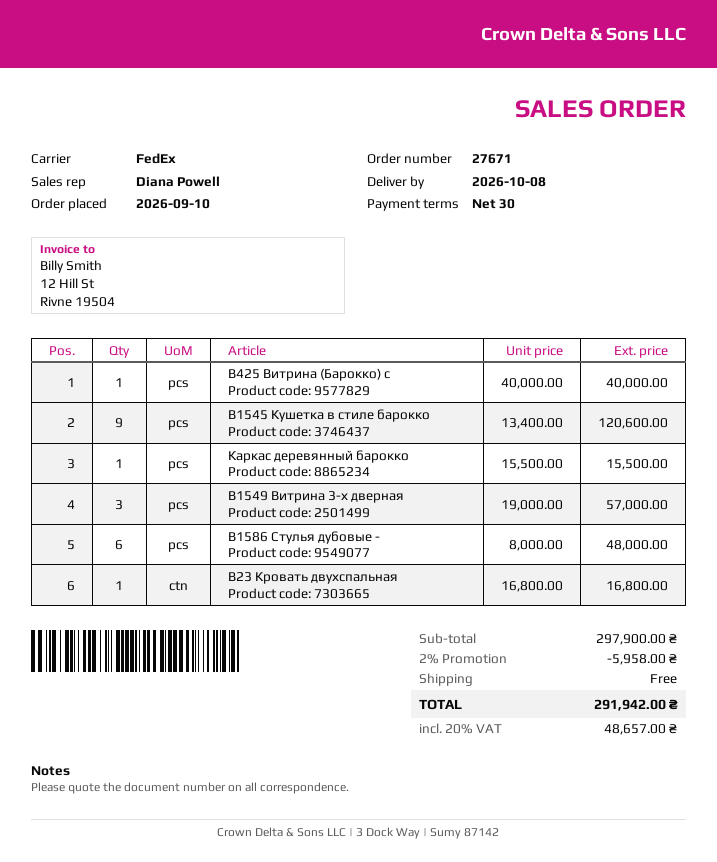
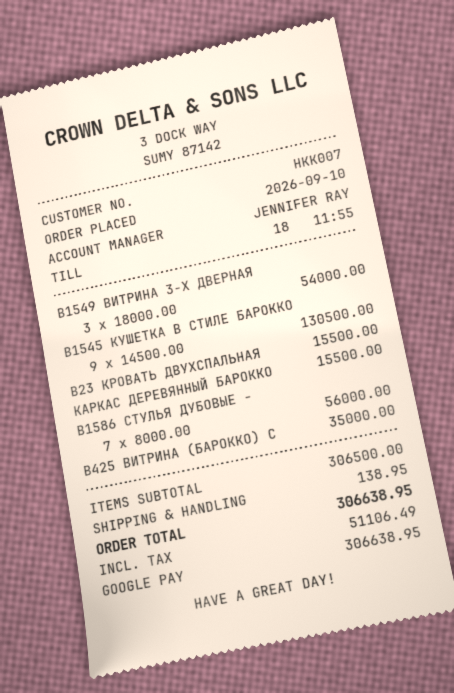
sales rep: Diana Powell -> JENNIFER RAY
В425 Витрина (Барокко) с: 1 x 40000.00 = 40000.00 -> 1 x 35000.00 = 35000.00
В1545 Кушетка в стиле барокко: 9 x 13400.00 = 120600.00 -> 9 x 14500.00 = 130500.00
В1549 Витрина 3-х дверная: 3 x 19000.00 = 57000.00 -> 3 x 18000.00 = 54000.00
В1586 Стулья дубовые -: 6 x 8000.00 = 48000.00 -> 7 x 8000.00 = 56000.00
В23 Кровать двухспальная: 1 x 16800.00 = 16800.00 -> 1 x 15500.00 = 15500.00
subtotal: 297900.00 -> 306500.00
discount: 2% = 5958.00 -> none
shipping: 0.00 -> 138.95
tax: 48657.00 -> 51106.49
total: 291942.00 -> 306638.95

